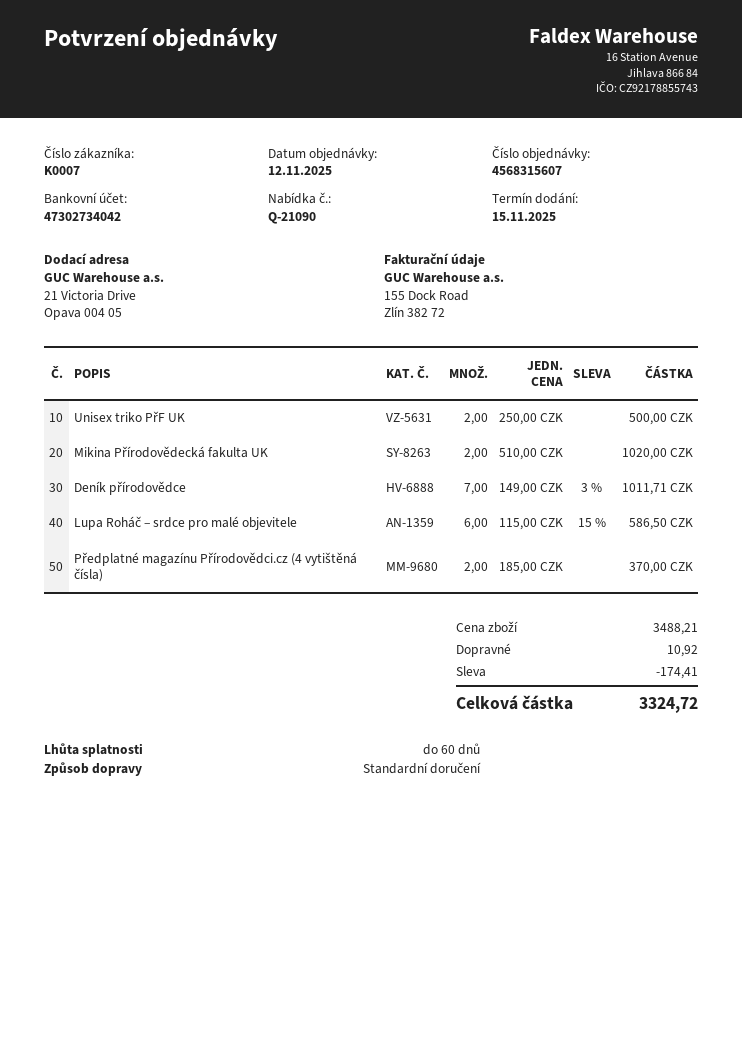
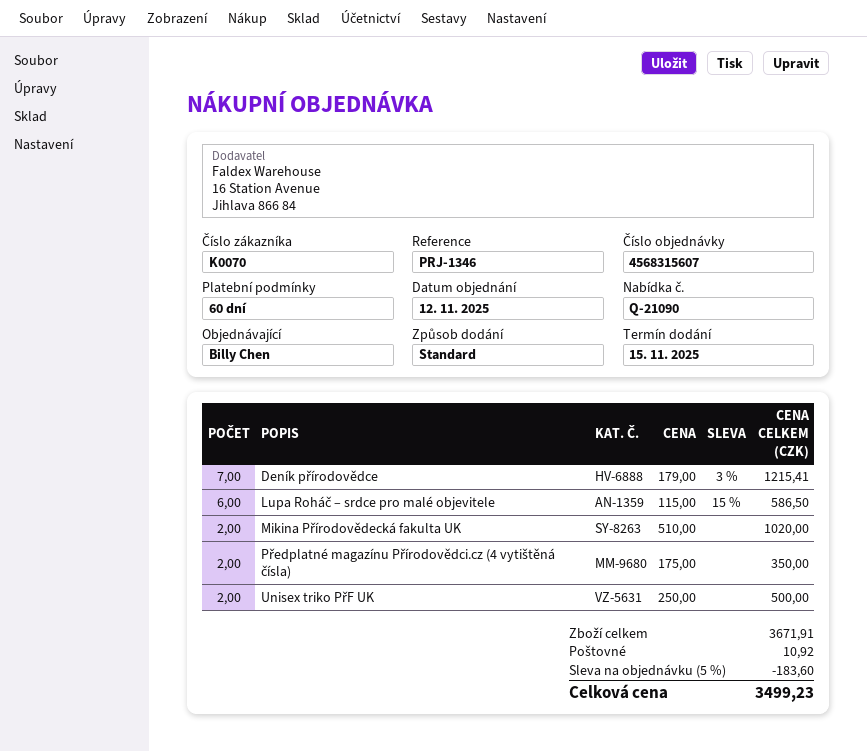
customer number: K0007 -> K0070
Deník přírodovědce: 7 x 149.00 - 3% = 1011.71 -> 7 x 179.00 - 3% = 1215.41
Předplatné magazínu Přírodovědci.cz (4 vytištěná čísla): 2 x 185.00 = 370.00 -> 2 x 175.00 = 350.00
subtotal: 3488.21 -> 3671.91
discount: 174.41 -> 183.60
total: 3324.72 -> 3499.23

